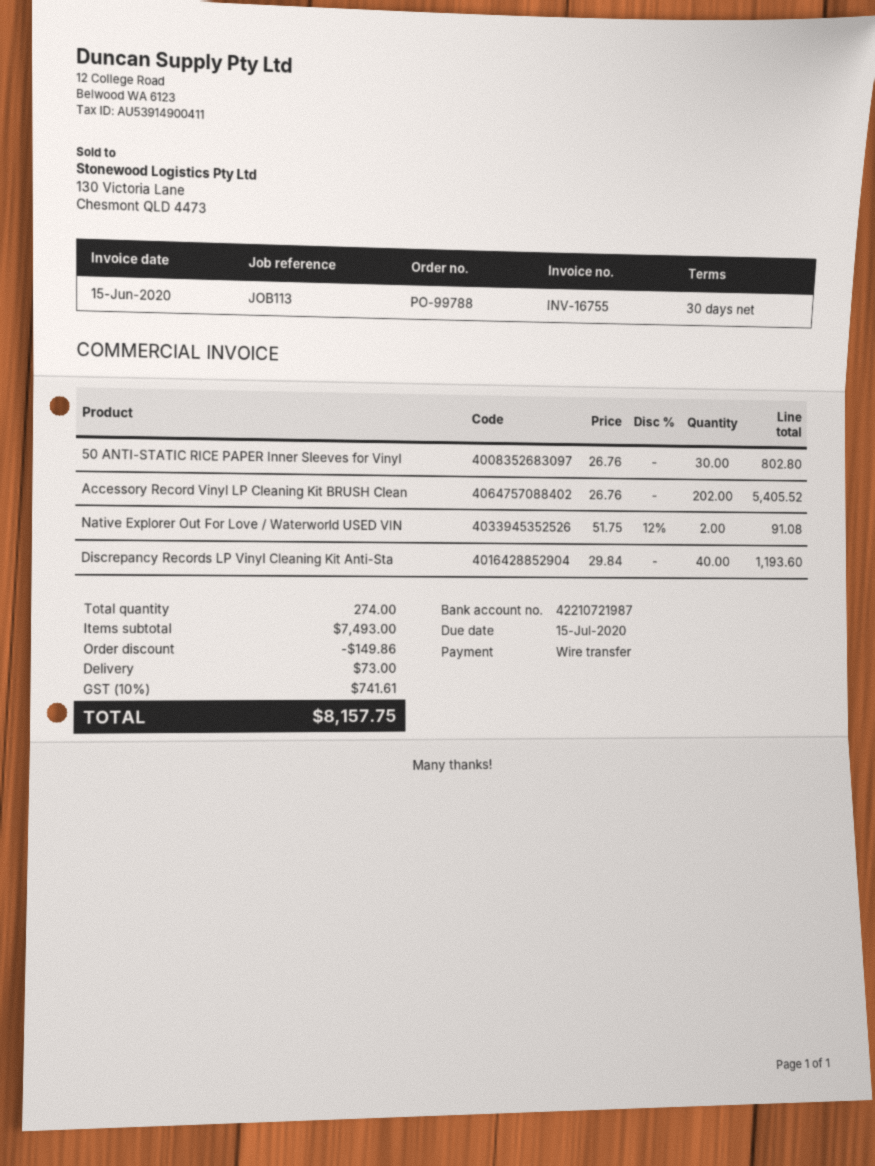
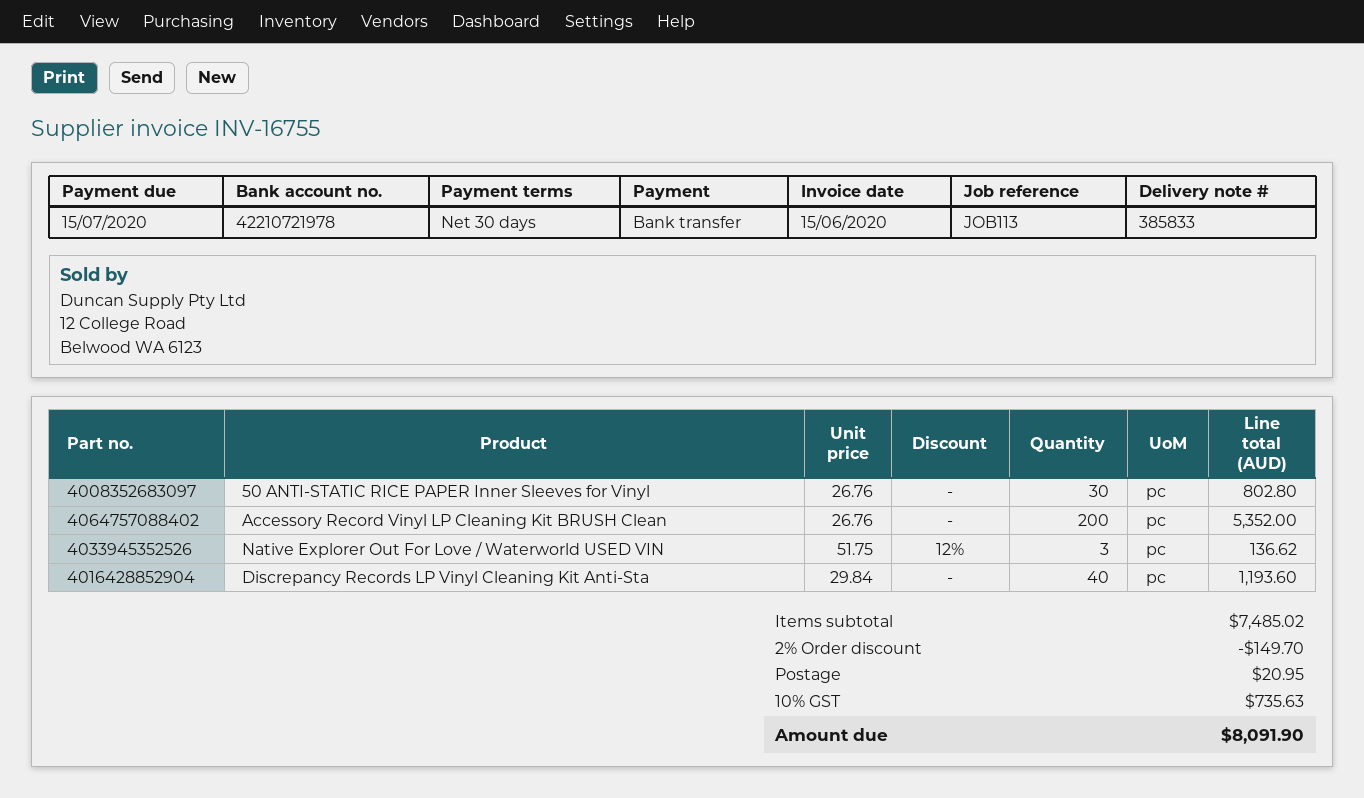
bank account: 42210721987 -> 42210721978
Accessory Record Vinyl LP Cleaning Kit BRUSH Clean: 202 x 26.76 = 5405.52 -> 200 x 26.76 = 5352.00
Native Explorer Out For Love / Waterworld USED VIN: 2 x 51.75 - 12% = 91.08 -> 3 x 51.75 - 12% = 136.62
subtotal: 7493.00 -> 7485.02
discount: 149.86 -> 149.70
shipping: 73.00 -> 20.95
tax: 10% = 741.61 -> 10% = 735.63
total: 8157.75 -> 8091.90

